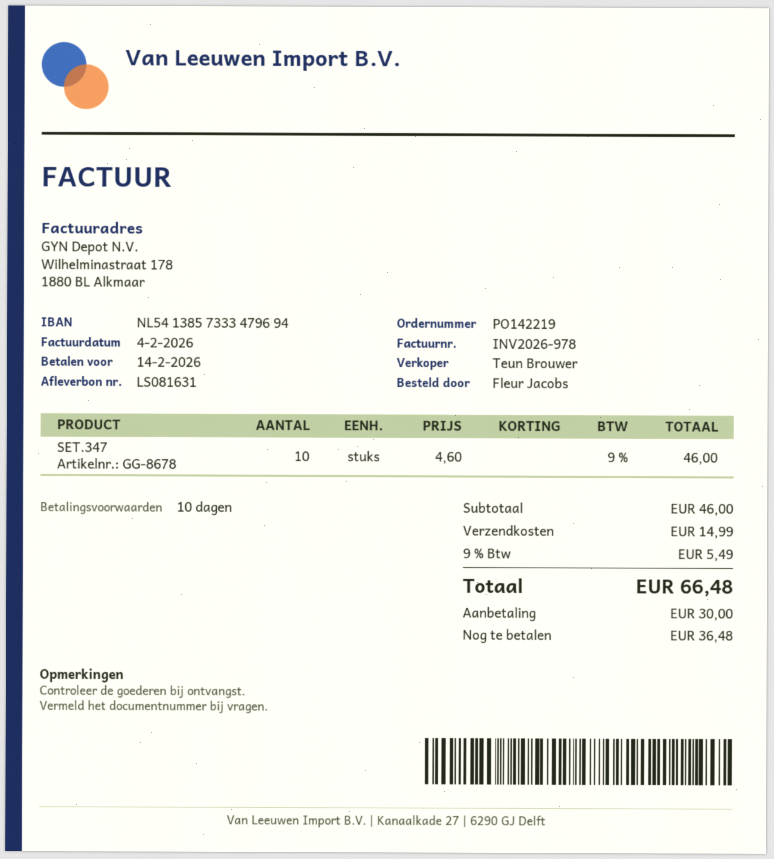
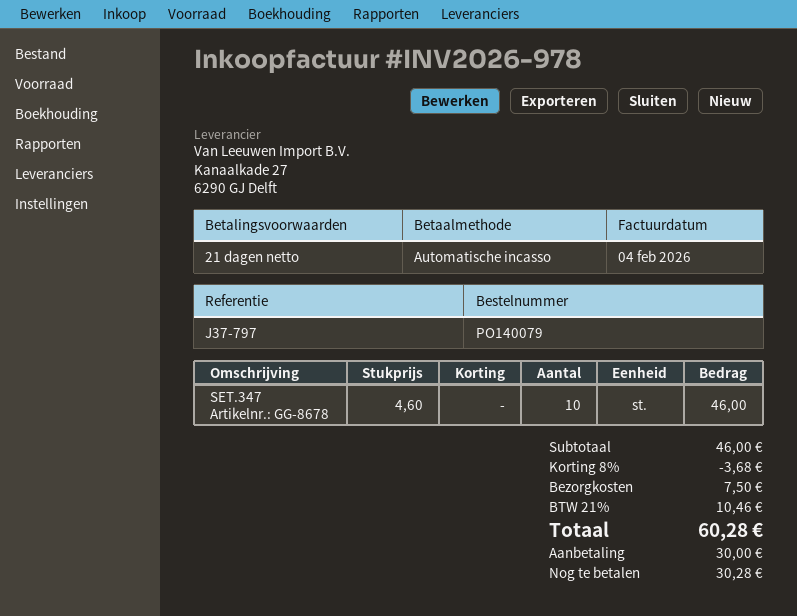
order number: PO142219 -> PO140079
payment terms: 10 days -> 21 days
discount: none -> 8% = 3.68
shipping: 14.99 -> 7.50
tax: 9% = 5.49 -> 21% = 10.46
total: 66.48 -> 60.28
balance: 36.48 -> 30.28

